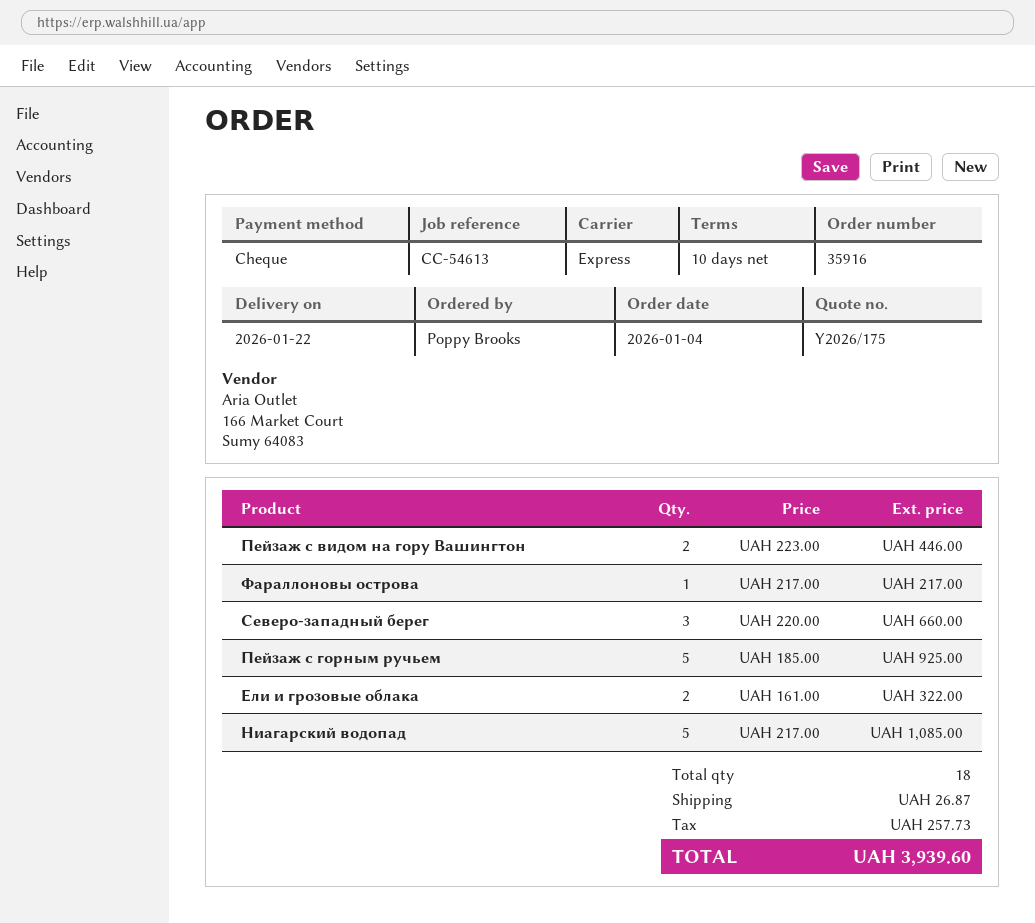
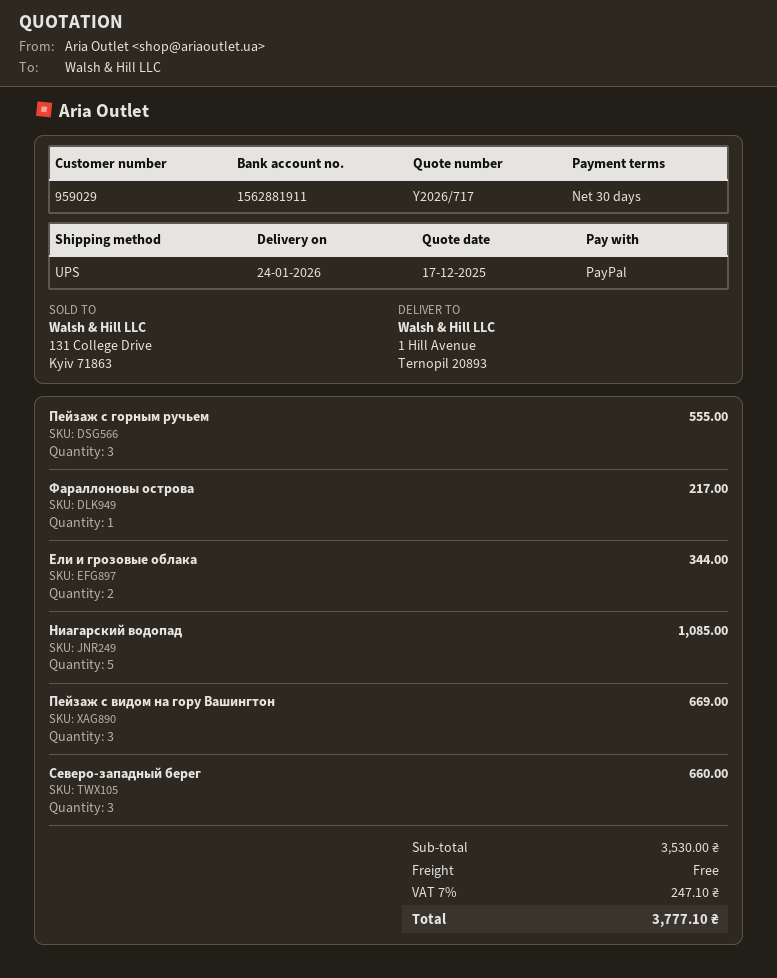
quote number: Y2026/175 -> Y2026/717
delivery date: 2026-01-22 -> 2026-01-24
payment terms: 10 days -> 30 days
payment method: cheque -> PayPal
shipping method: express -> UPS
Пейзаж с видом на гору Вашингтон: 2 for 446.00 -> 3 for 669.00
Пейзаж с горным ручьем: 5 for 925.00 -> 3 for 555.00
Ели и грозовые облака: 2 for 322.00 -> 2 for 344.00
shipping: 26.87 -> 0.00
tax: 257.73 -> 247.10
total: 3939.60 -> 3777.10

